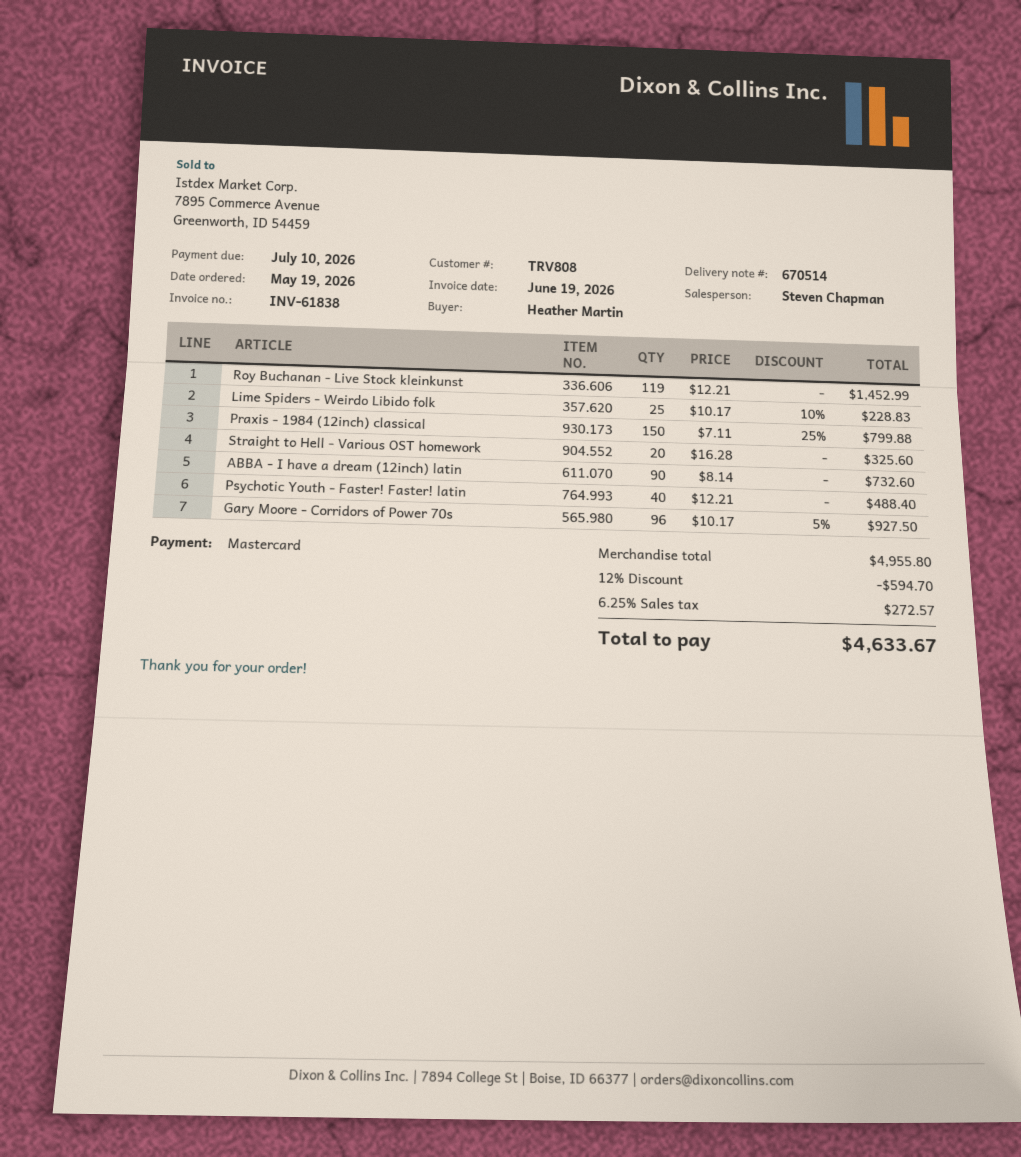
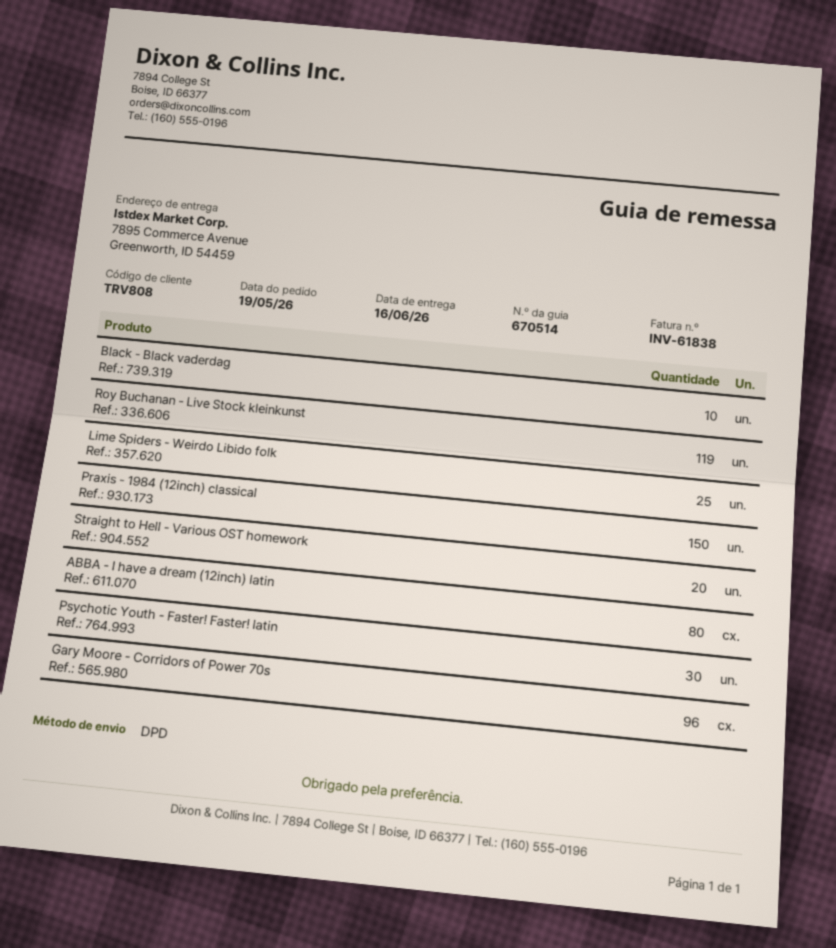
ABBA - I have a dream (12inch) latin: 90 -> 80
Psychotic Youth - Faster! Faster! latin: 40 -> 30
Black - Black vaderdag: none -> 10

